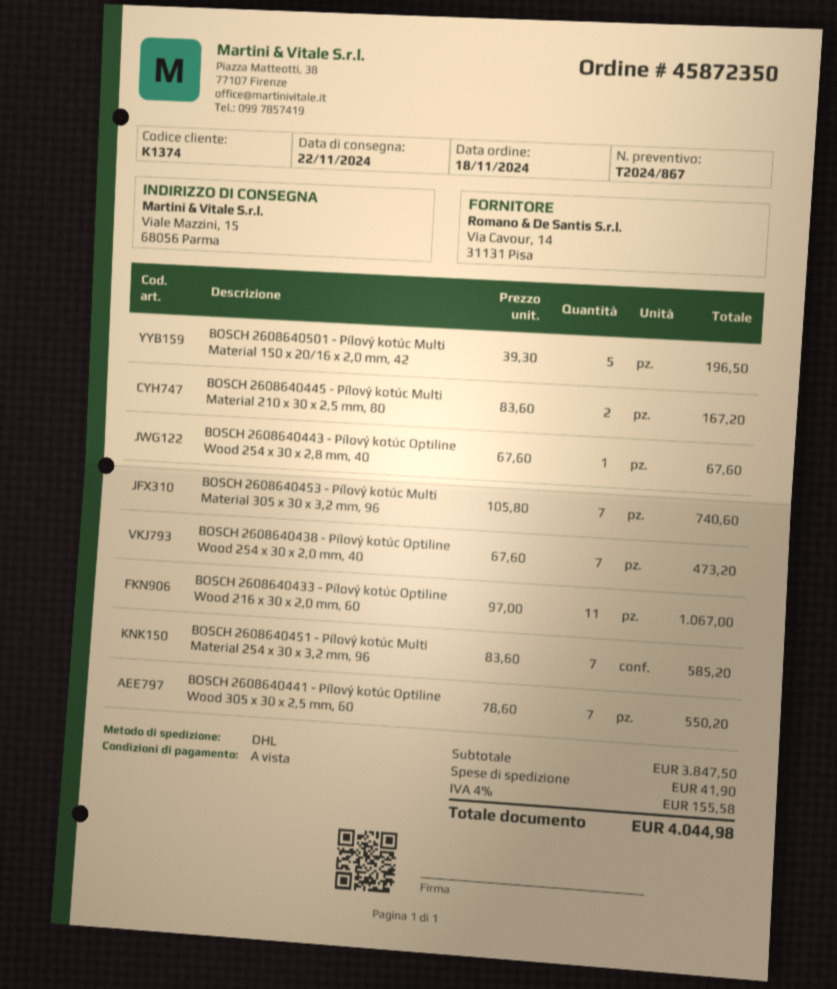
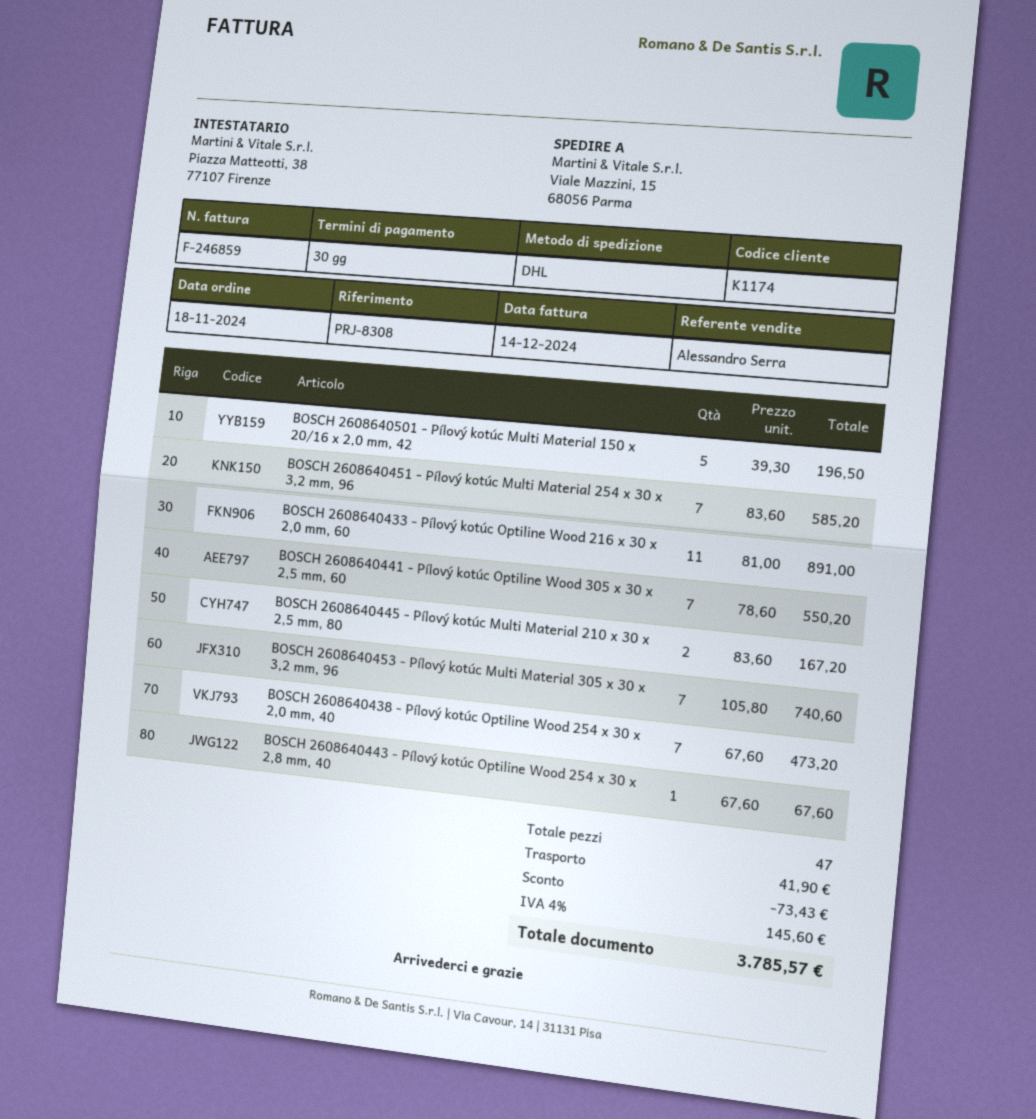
payment terms: on receipt -> 30 days
customer number: K1374 -> K1174
BOSCH 2608640433 - Pílový kotúc Optiline Wood 216 x 30 x 2,0 mm, 60: 11 x 97.00 = 1067.00 -> 11 x 81.00 = 891.00
discount: none -> 73.43
tax: 4% = 155.58 -> 4% = 145.60
total: 4044.98 -> 3785.57

